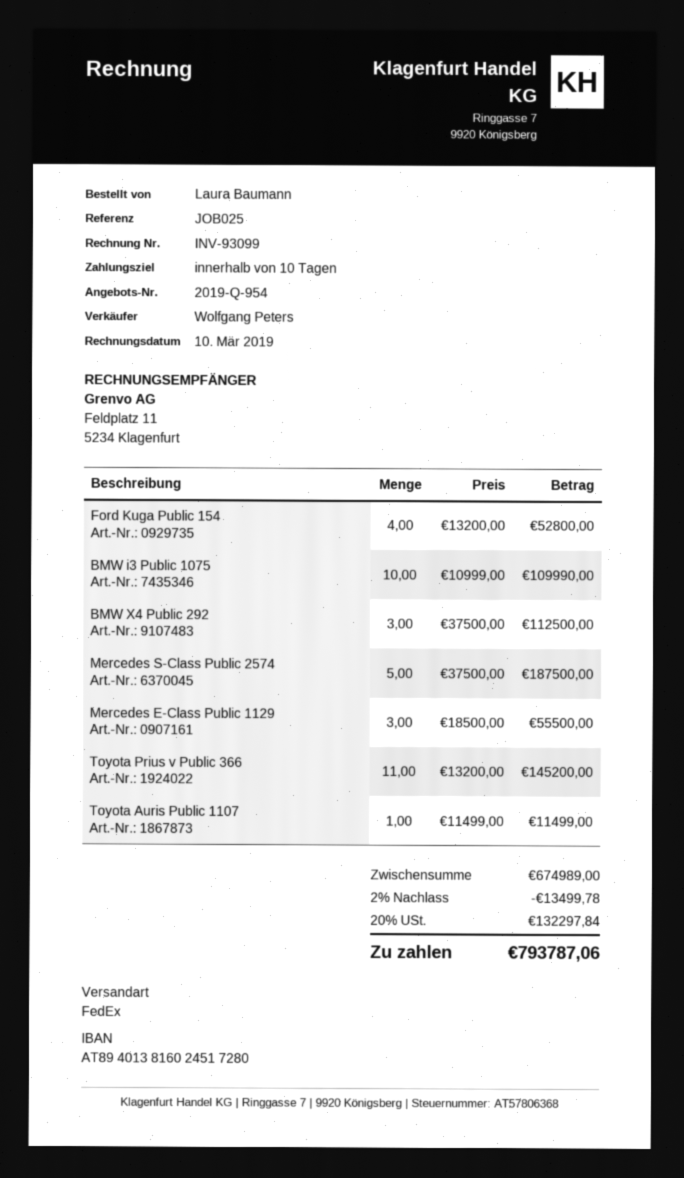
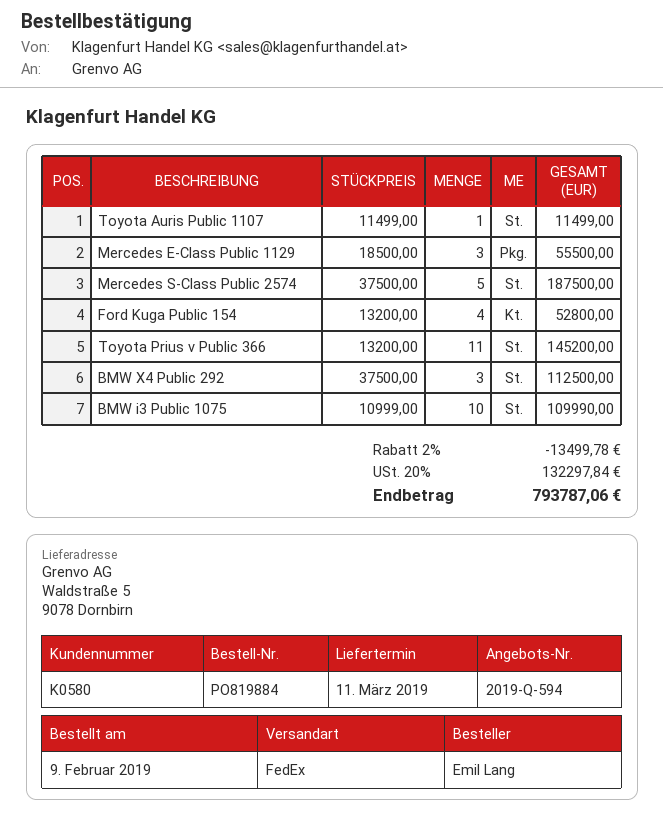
quote number: 2019-Q-954 -> 2019-Q-594
ordered by: Laura Baumann -> Emil Lang

